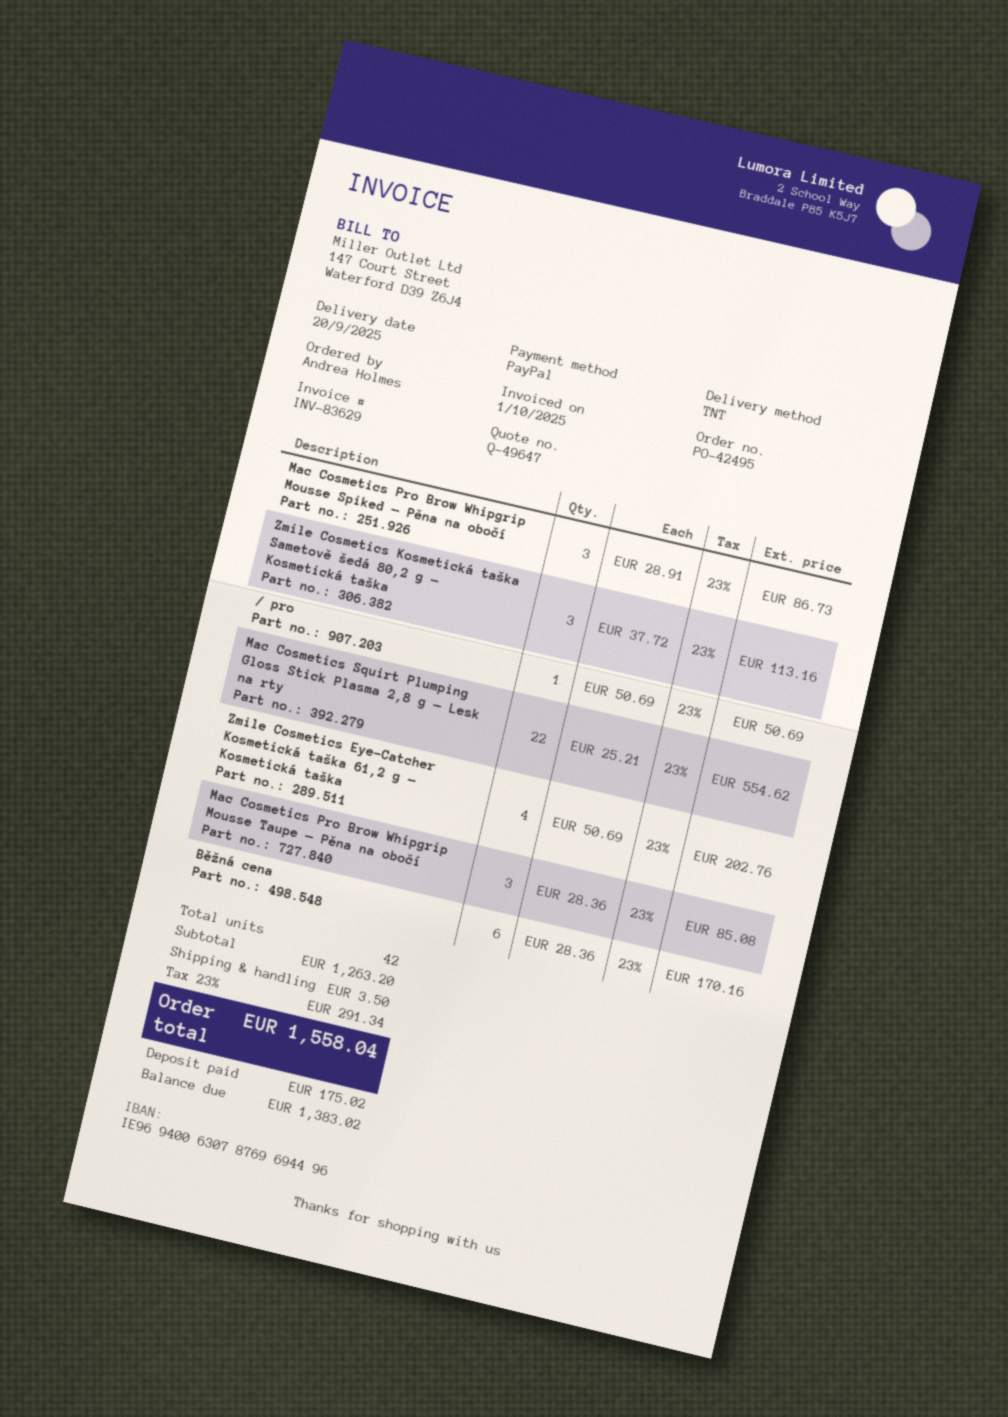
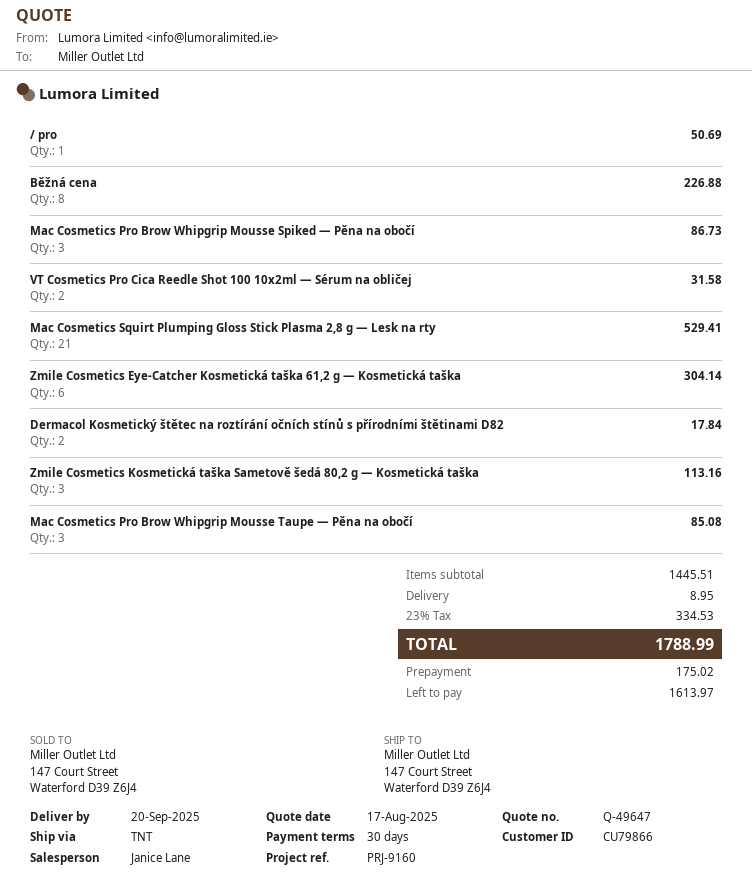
Mac Cosmetics Squirt Plumping Gloss Stick Plasma 2,8 g — Lesk na rty: 22 for 554.62 -> 21 for 529.41
Zmile Cosmetics Eye-Catcher Kosmetická taška 61,2 g — Kosmetická taška: 4 for 202.76 -> 6 for 304.14
Běžná cena: 6 for 170.16 -> 8 for 226.88
VT Cosmetics Pro Cica Reedle Shot 100 10x2ml — Sérum na obličej: none -> 2 for 31.58
Dermacol Kosmetický štětec na roztírání očních stínů s přírodními štětinami D82: none -> 2 for 17.84
subtotal: 1263.20 -> 1445.51
shipping: 3.50 -> 8.95
tax: 23% = 291.34 -> 23% = 334.53
total: 1558.04 -> 1788.99
balance: 1383.02 -> 1613.97

